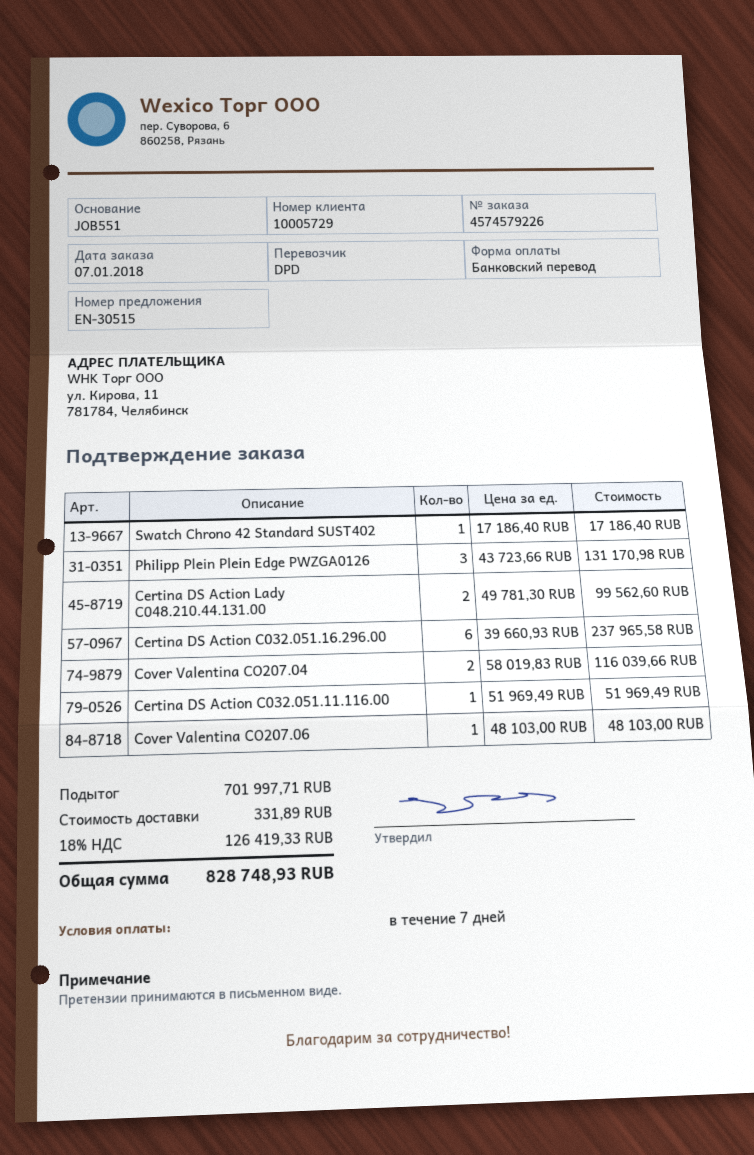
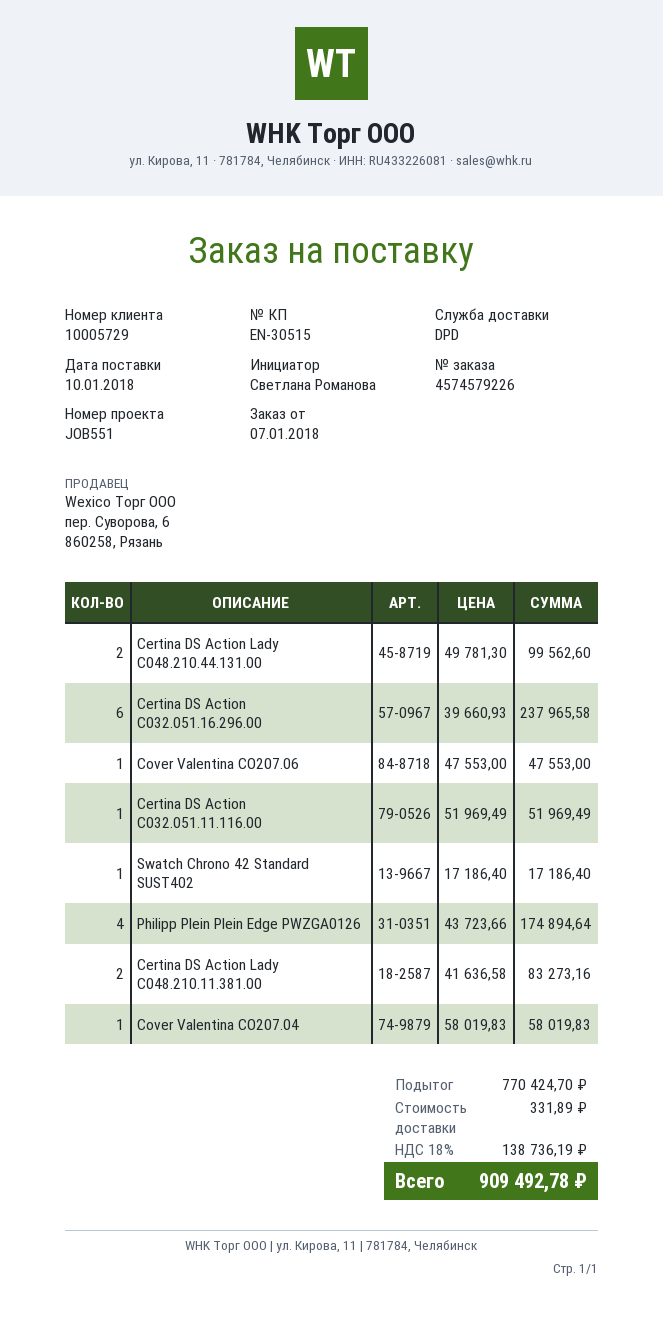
Philipp Plein Plein Edge PWZGA0126: 3 x 43723.66 = 131170.98 -> 4 x 43723.66 = 174894.64
Cover Valentina CO207.04: 2 x 58019.83 = 116039.66 -> 1 x 58019.83 = 58019.83
Cover Valentina CO207.06: 1 x 48103.00 = 48103.00 -> 1 x 47553.00 = 47553.00
Certina DS Action Lady C048.210.11.381.00: none -> 2 x 41636.58 = 83273.16
subtotal: 701997.71 -> 770424.70
tax: 18% = 126419.33 -> 18% = 138736.19
total: 828748.93 -> 909492.78

